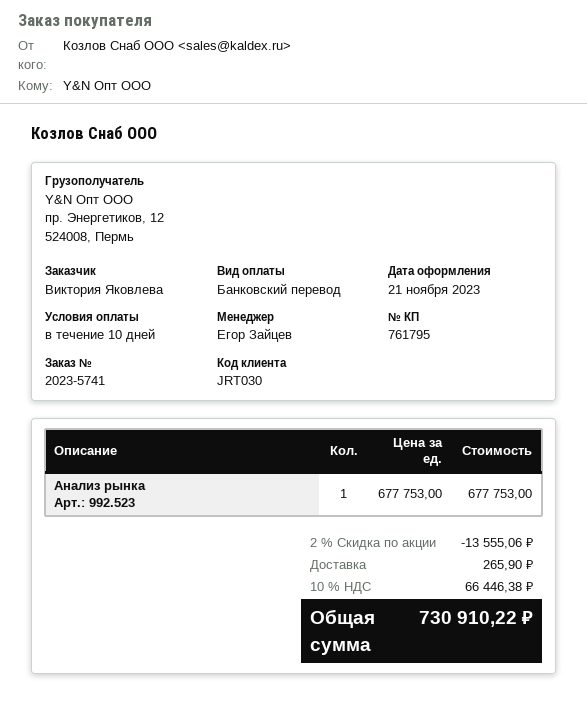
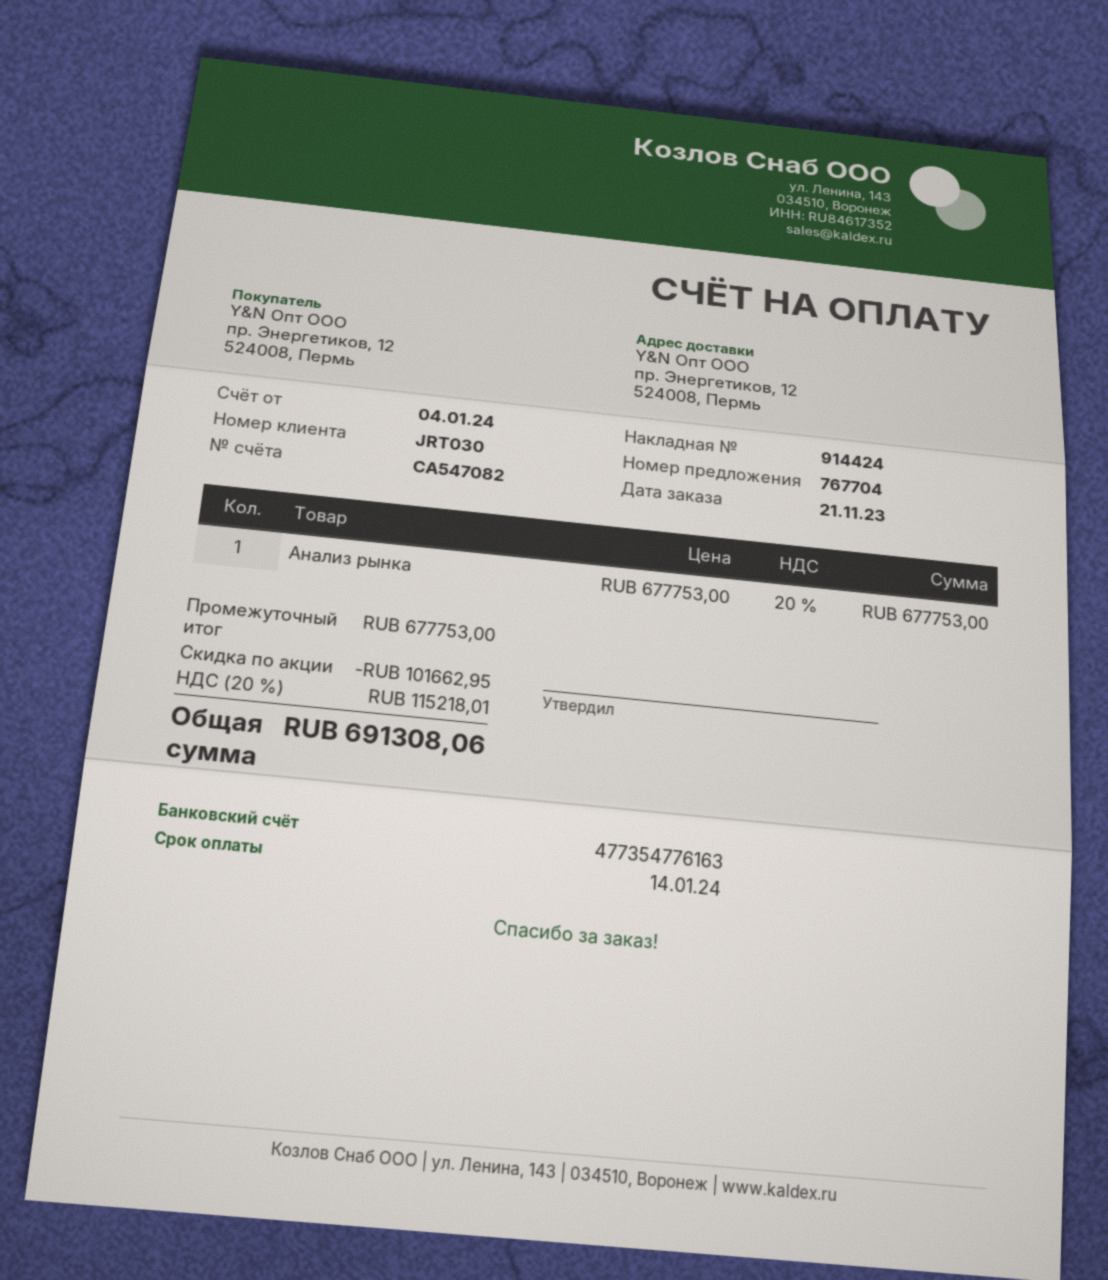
quote number: 761795 -> 767704
discount: 13555.06 -> 101662.95
shipping: 265.90 -> none
tax: 10% = 66446.38 -> 20% = 115218.01
total: 730910.22 -> 691308.06

